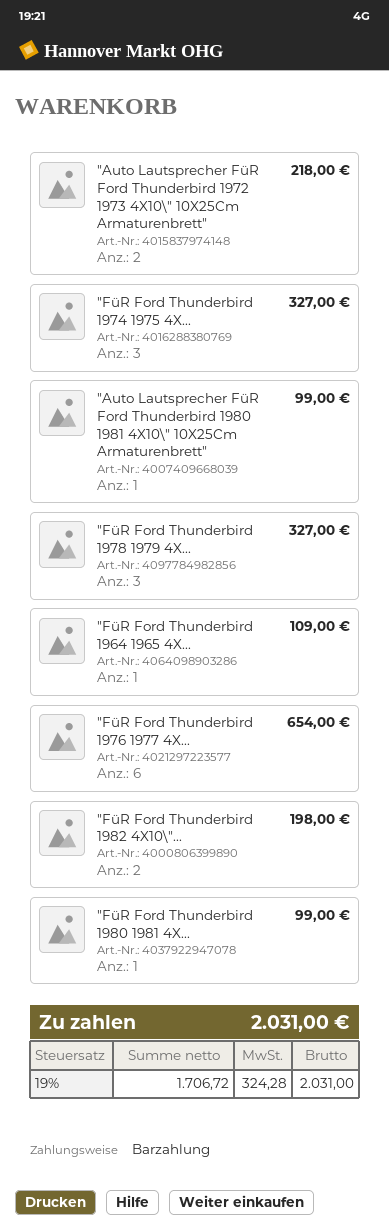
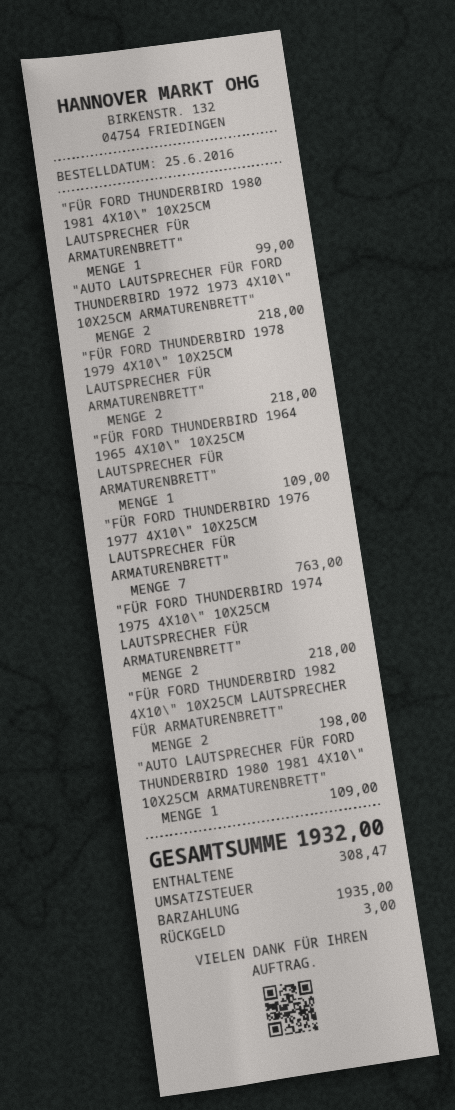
"FüR Ford Thunderbird 1974 1975 4X...: 3 for 327.00 -> 2 for 218.00
"Auto Lautsprecher FüR Ford Thunderbird 1980 1981 4X10\" 10X25Cm Armaturenbrett": 1 for 99.00 -> 1 for 109.00
"FüR Ford Thunderbird 1978 1979 4X...: 3 for 327.00 -> 2 for 218.00
"FüR Ford Thunderbird 1976 1977 4X...: 6 for 654.00 -> 7 for 763.00
tax: 324.28 -> 308.47
total: 2031.00 -> 1932.00

